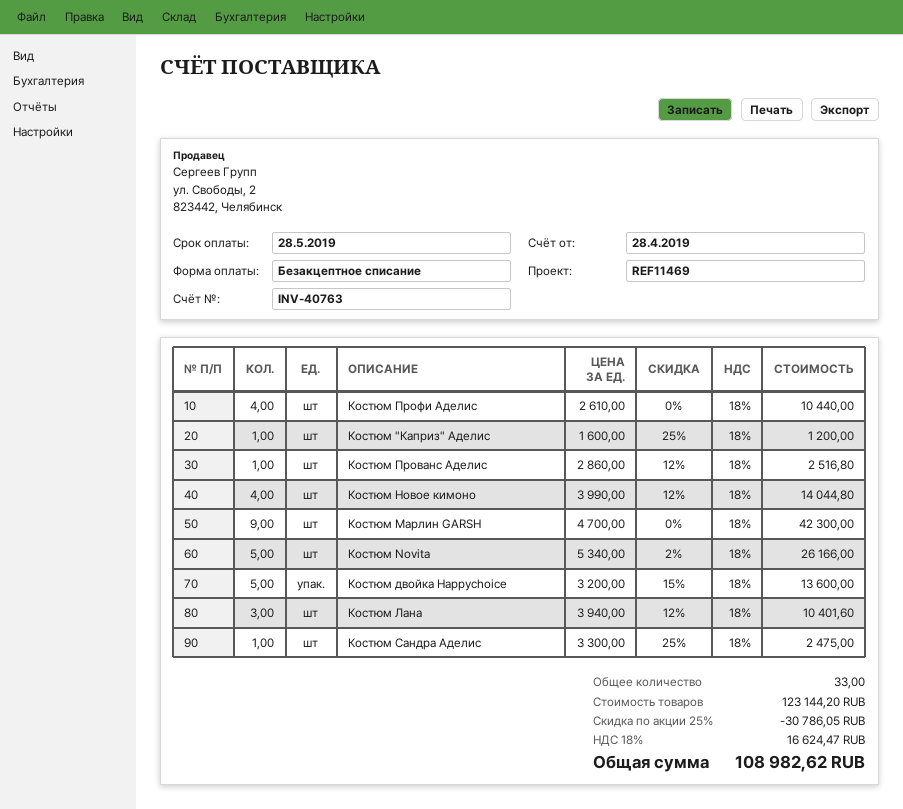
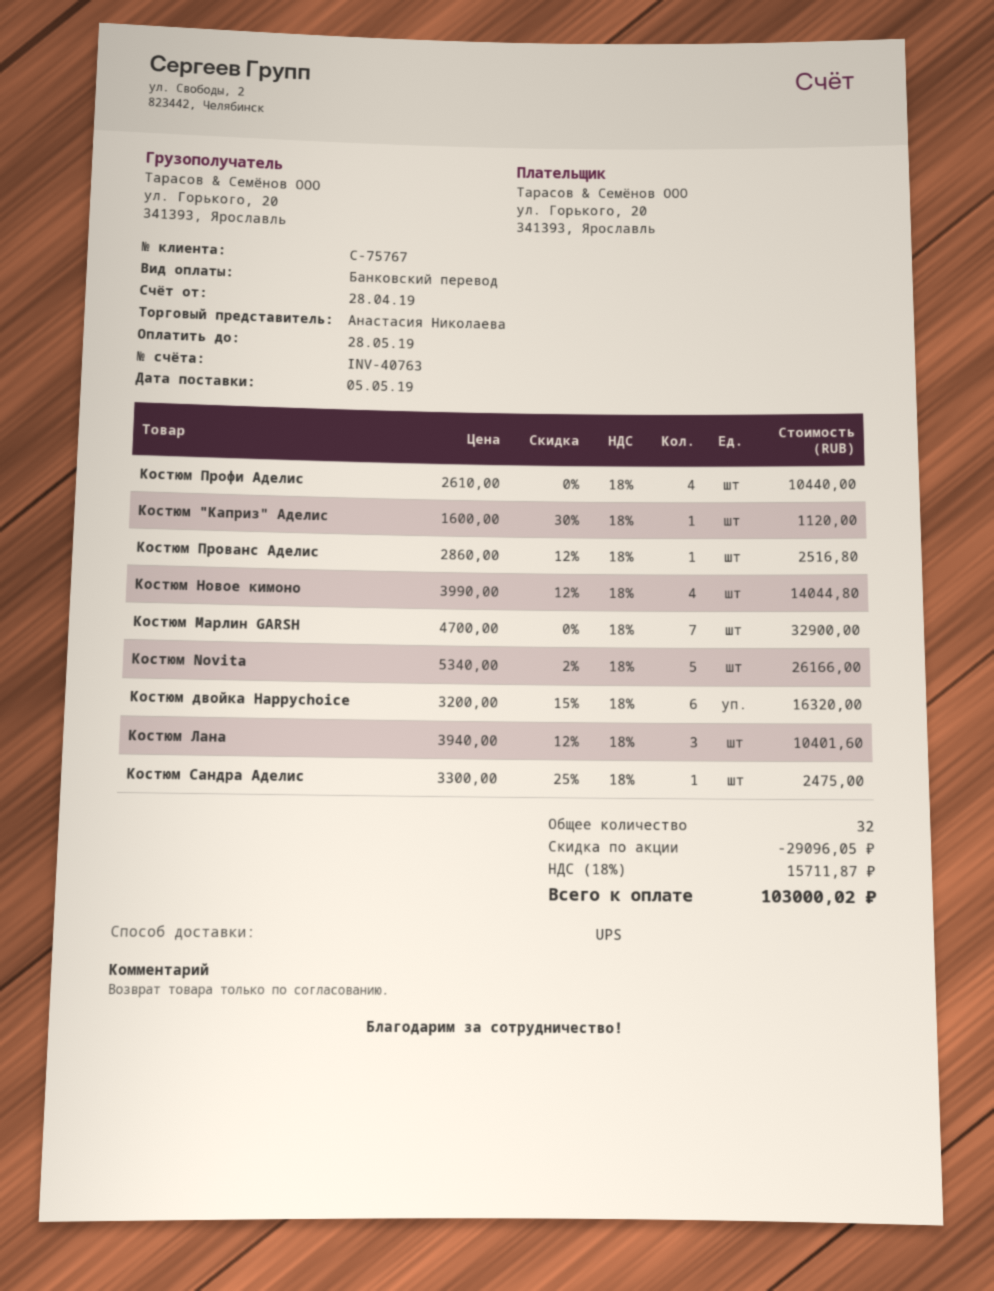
payment method: direct debit -> bank transfer
Костюм "Каприз" Аделис: 1 x 1600.00 - 25% = 1200.00 -> 1 x 1600.00 - 30% = 1120.00
Костюм Марлин GARSH: 9 x 4700.00 = 42300.00 -> 7 x 4700.00 = 32900.00
Костюм двойка Happychoice: 5 x 3200.00 - 15% = 13600.00 -> 6 x 3200.00 - 15% = 16320.00
total quantity: 33 -> 32
discount: 30786.05 -> 29096.05
tax: 18% = 16624.47 -> 18% = 15711.87
total: 108982.62 -> 103000.02

